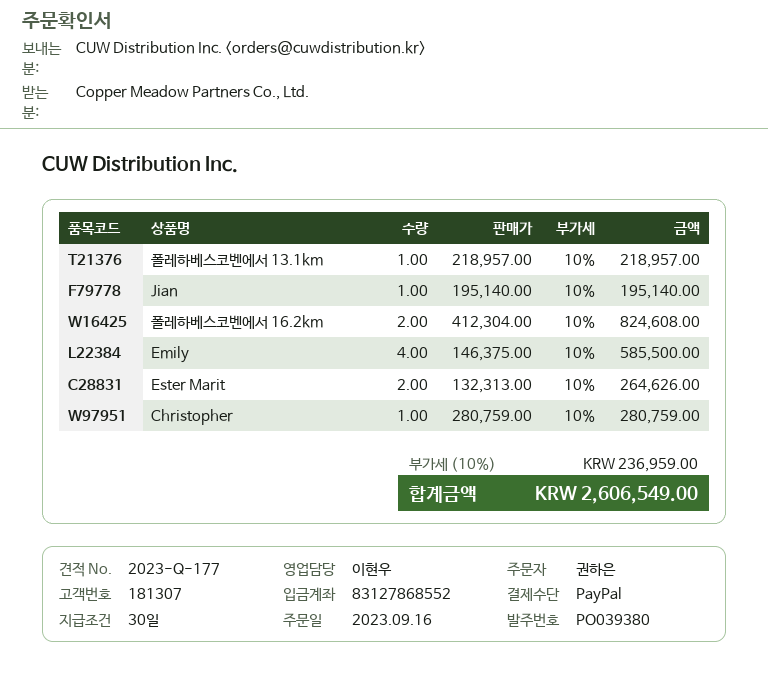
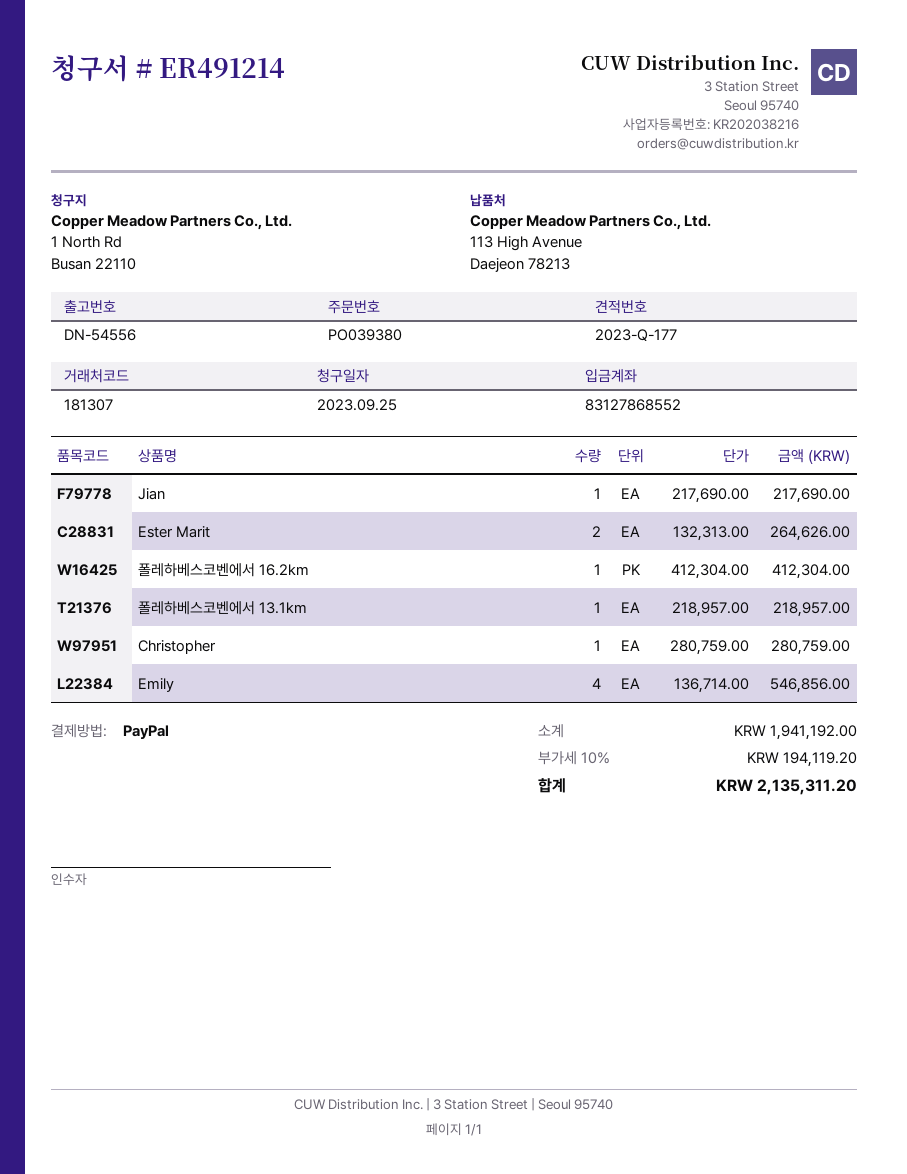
Jian: 1 x 195140.00 = 195140.00 -> 1 x 217690.00 = 217690.00
폴레하베스코벤에서 16.2km: 2 x 412304.00 = 824608.00 -> 1 x 412304.00 = 412304.00
Emily: 4 x 146375.00 = 585500.00 -> 4 x 136714.00 = 546856.00
tax: 10% = 236959.00 -> 10% = 194119.20
total: 2606549.00 -> 2135311.20

